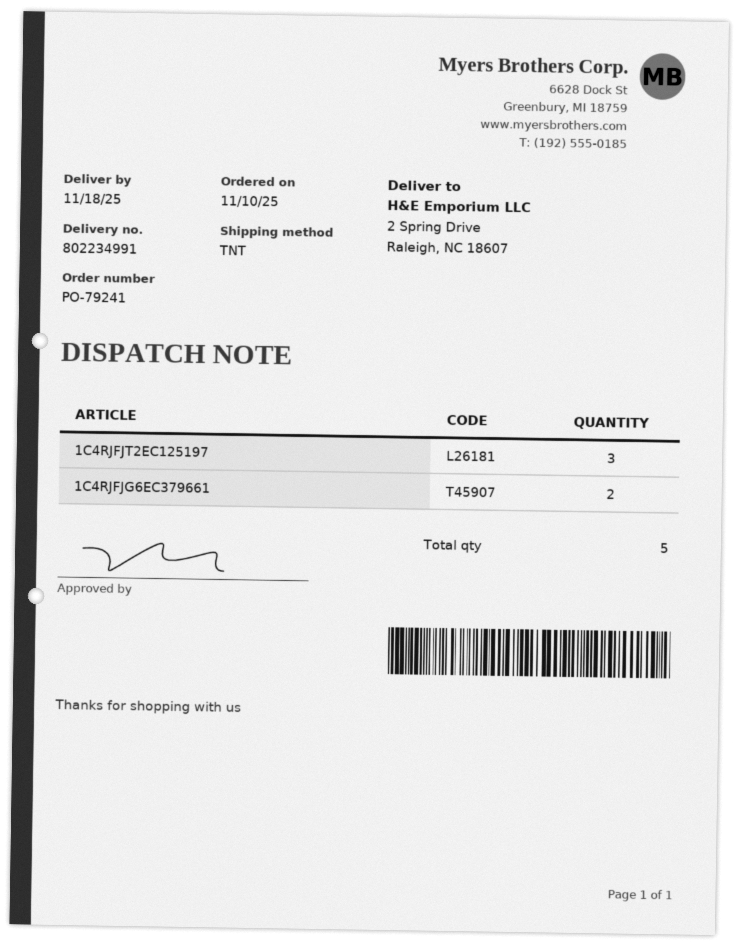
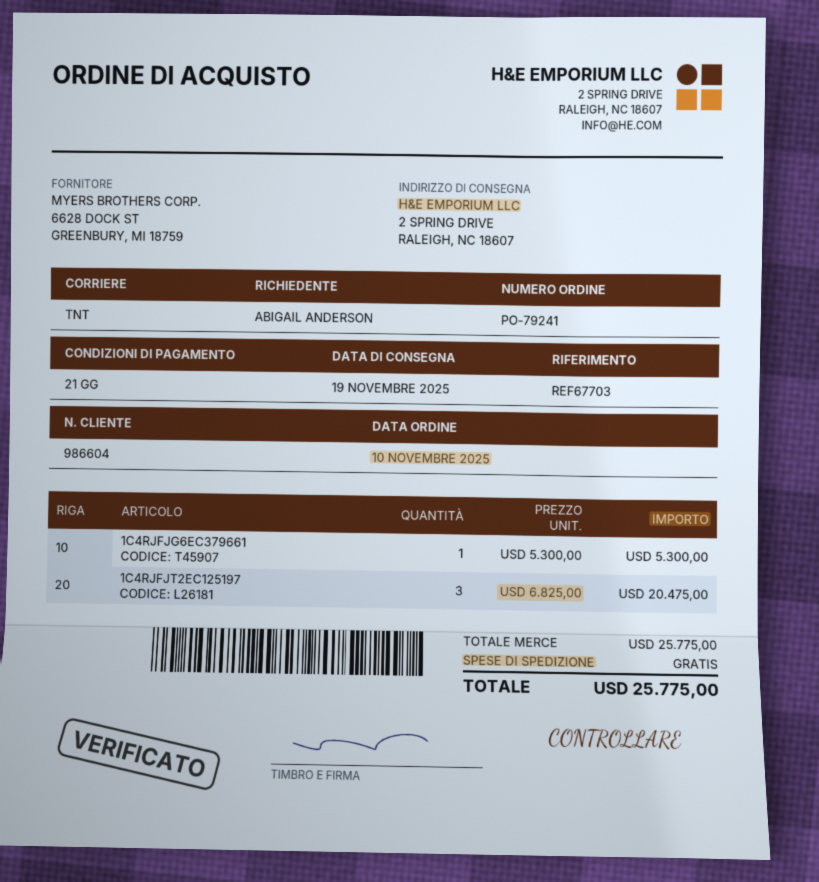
delivery date: 2025-11-18 -> 2025-11-19
1C4RJFJG6EC379661: 2 -> 1

